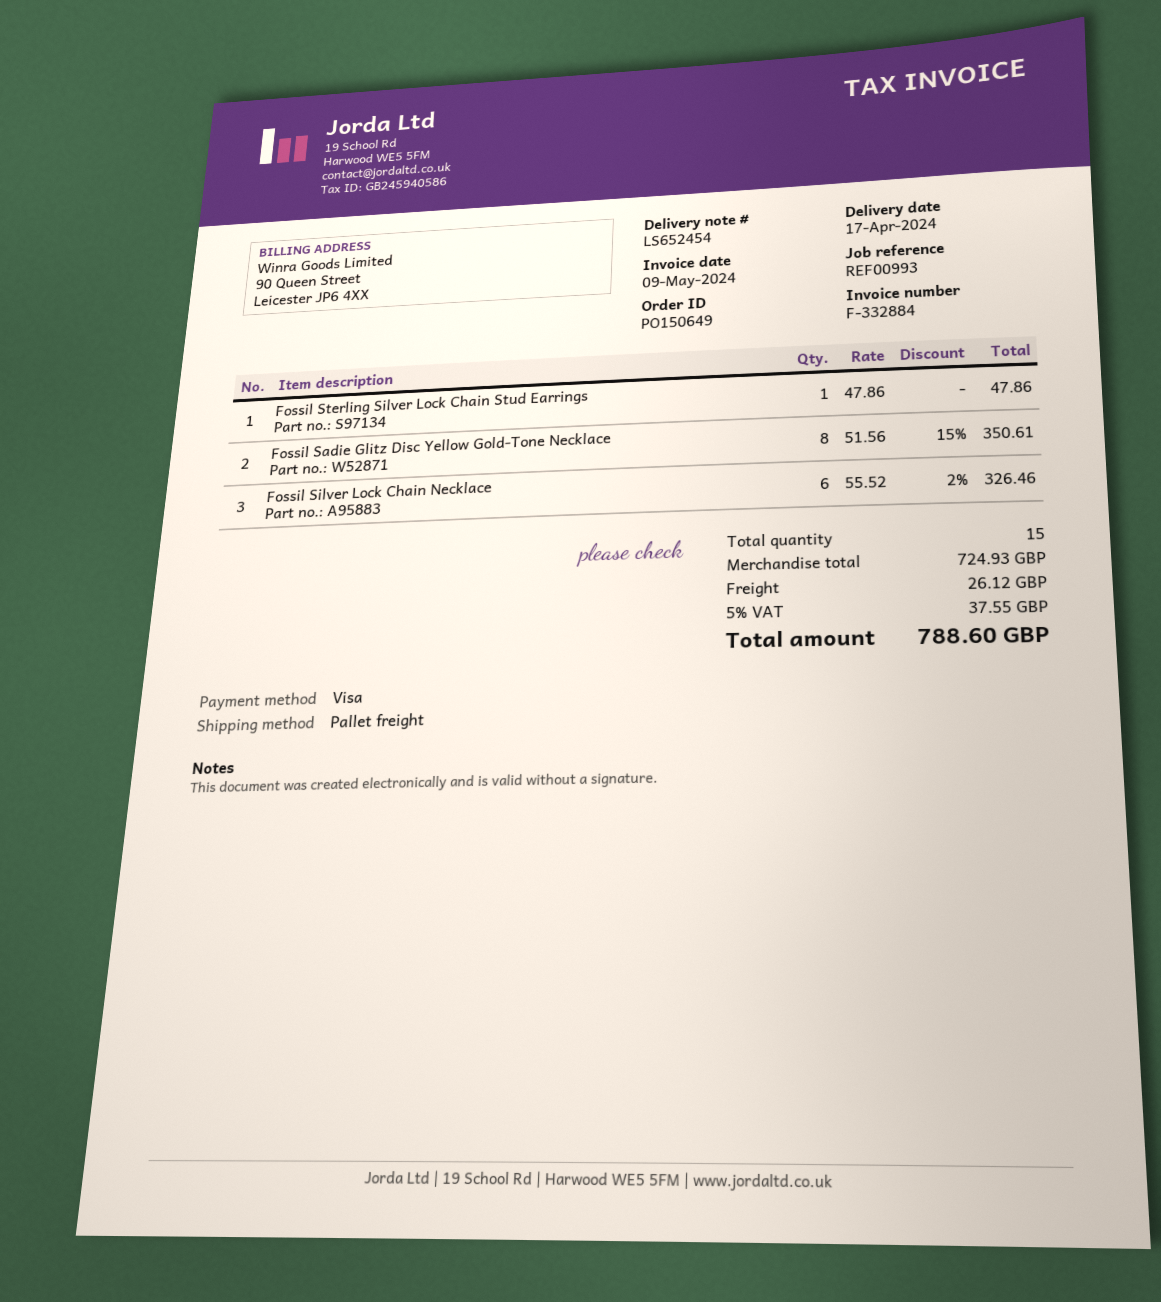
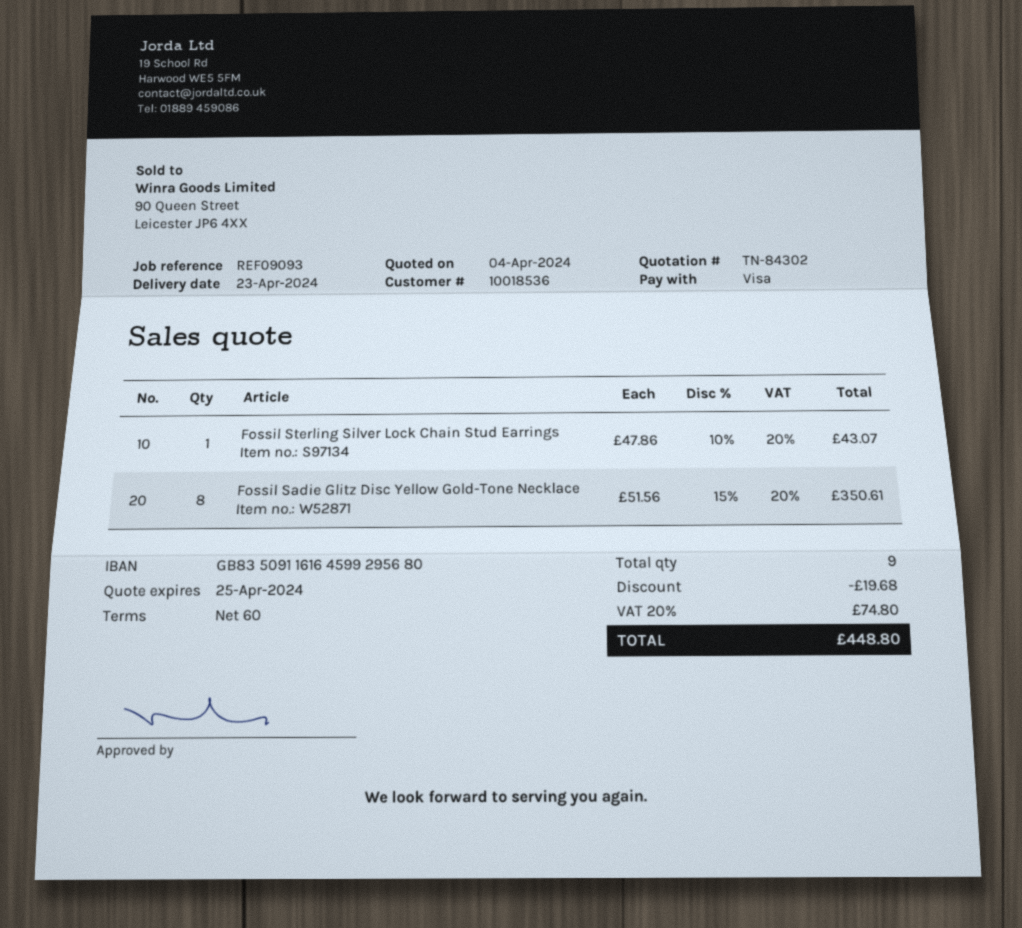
delivery date: 2024-04-17 -> 2024-04-23
reference: REF00993 -> REF09093
Fossil Sterling Silver Lock Chain Stud Earrings: 1 x 47.86 = 47.86 -> 1 x 47.86 - 10% = 43.07
Fossil Silver Lock Chain Necklace: 6 x 55.52 - 2% = 326.46 -> none
total quantity: 15 -> 9
discount: none -> 19.68
shipping: 26.12 -> none
tax: 5% = 37.55 -> 20% = 74.80
total: 788.60 -> 448.80

